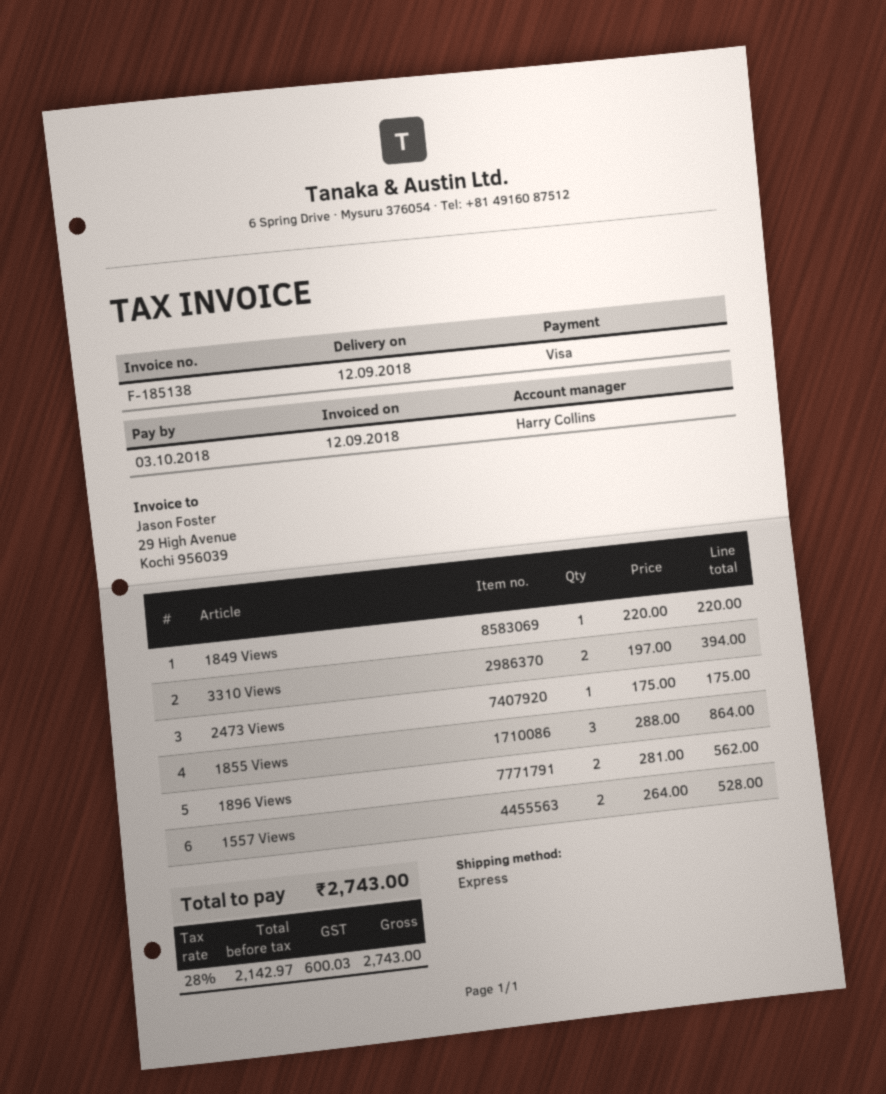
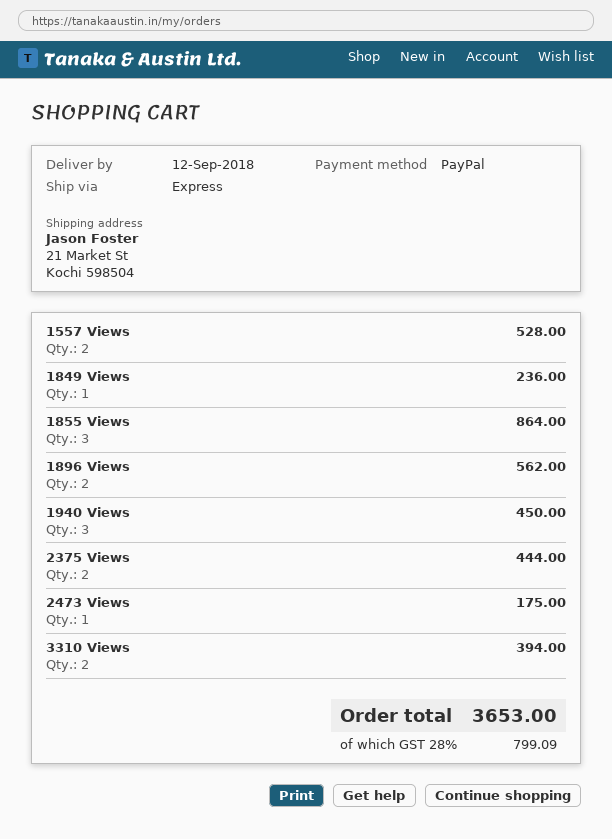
payment method: Visa -> PayPal
1849 Views: 1 for 220.00 -> 1 for 236.00
1940 Views: none -> 3 for 450.00
2375 Views: none -> 2 for 444.00
tax: 28% = 600.03 -> 28% = 799.09
total: 2743.00 -> 3653.00

